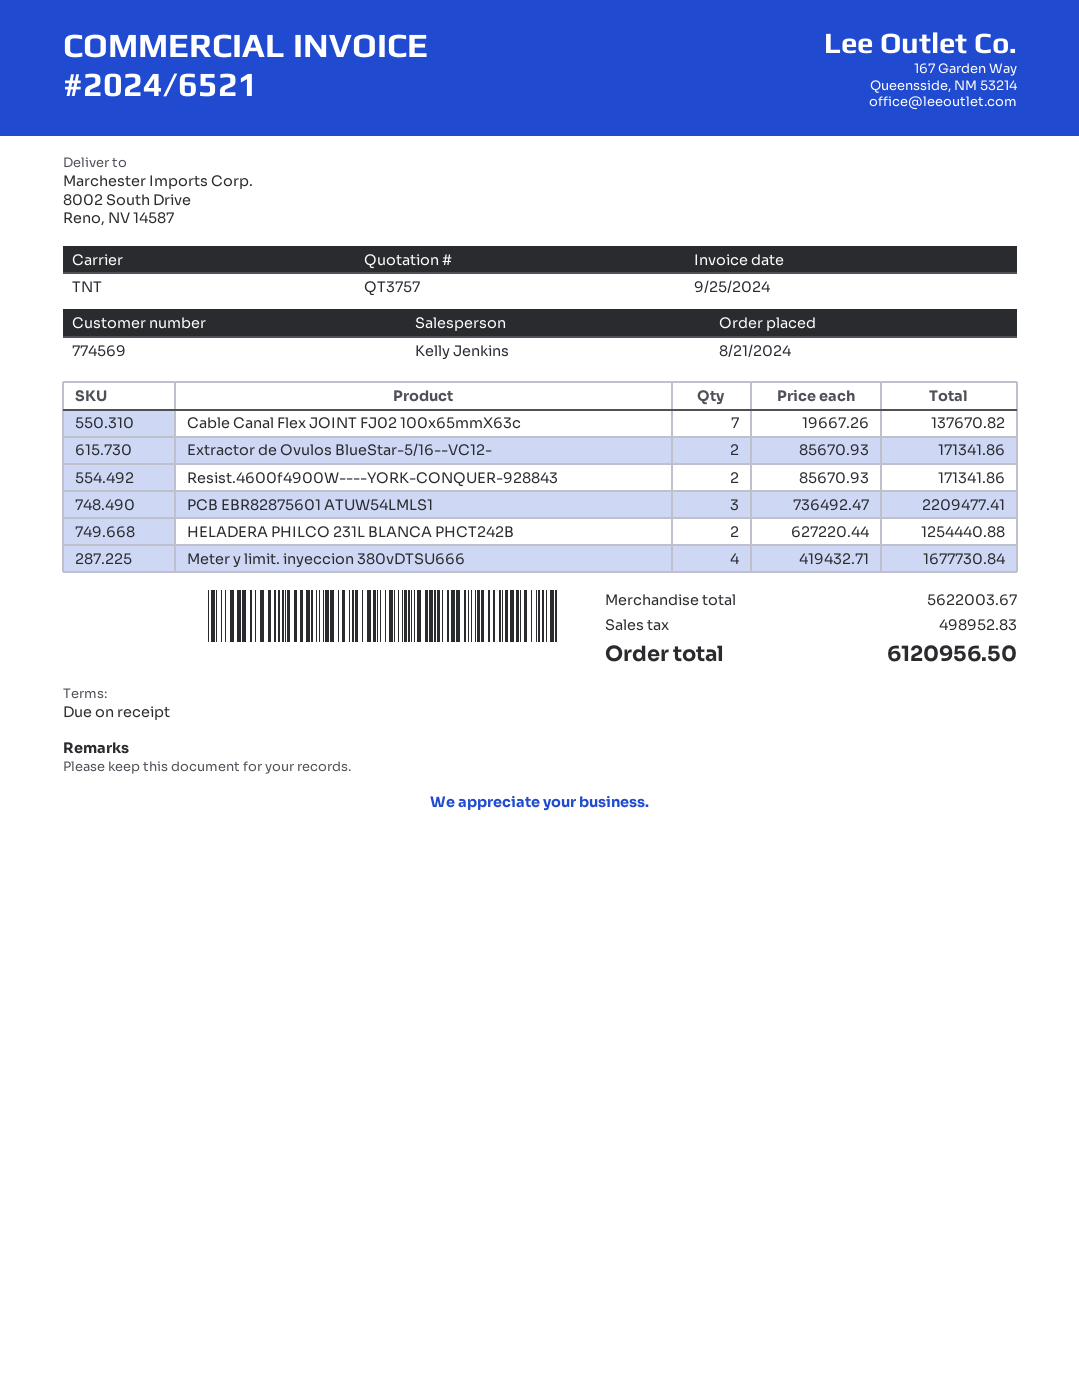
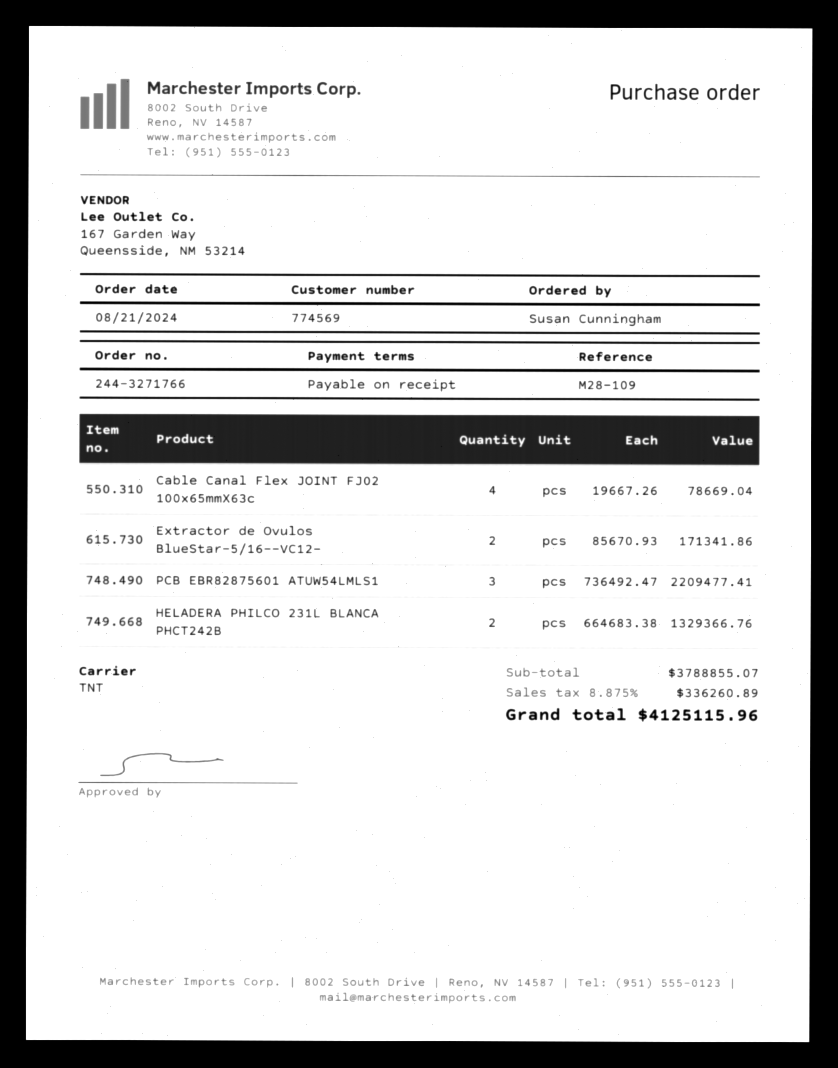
Cable Canal Flex JOINT FJ02 100x65mmX63c: 7 x 19667.26 = 137670.82 -> 4 x 19667.26 = 78669.04
Resist.4600f4900W----YORK-CONQUER-928843: 2 x 85670.93 = 171341.86 -> none
HELADERA PHILCO 231L BLANCA PHCT242B: 2 x 627220.44 = 1254440.88 -> 2 x 664683.38 = 1329366.76
Meter y limit. inyeccion 380vDTSU666: 4 x 419432.71 = 1677730.84 -> none
subtotal: 5622003.67 -> 3788855.07
tax: 498952.83 -> 336260.89
total: 6120956.50 -> 4125115.96

